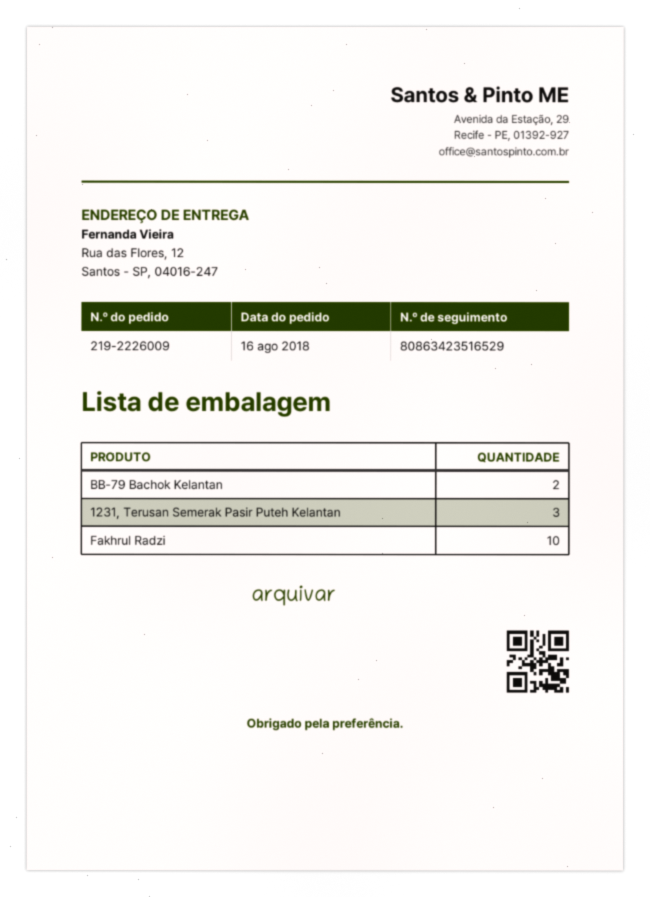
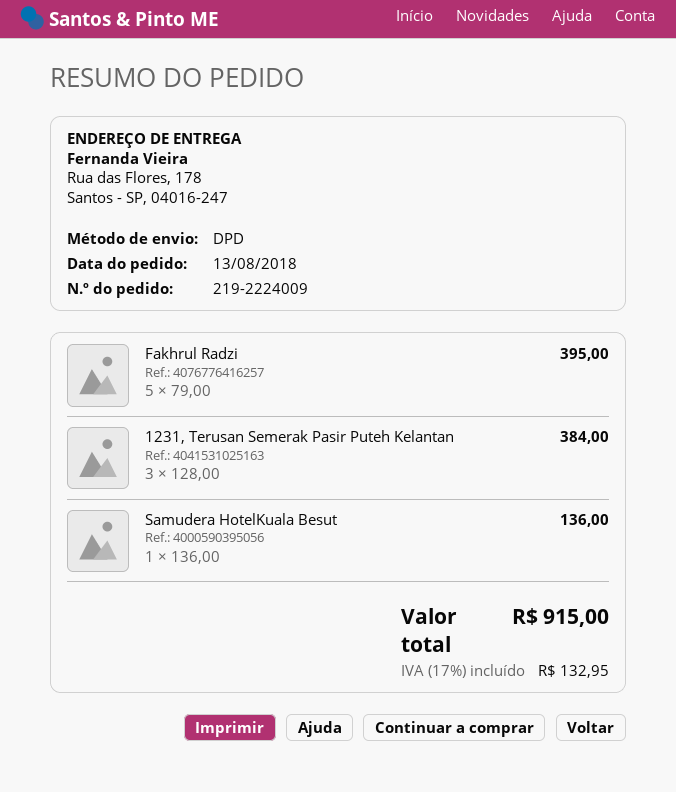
order number: 219-2226009 -> 219-2224009
order date: 2018-08-16 -> 2018-08-13
ship to: Rua das Flores, 12, Santos - SP, 04016-247 -> Rua das Flores, 178, Santos - SP, 04016-247
BB-79 Bachok Kelantan: 2 -> none
Fakhrul Radzi: 10 -> 5
Samudera HotelKuala Besut: none -> 1

